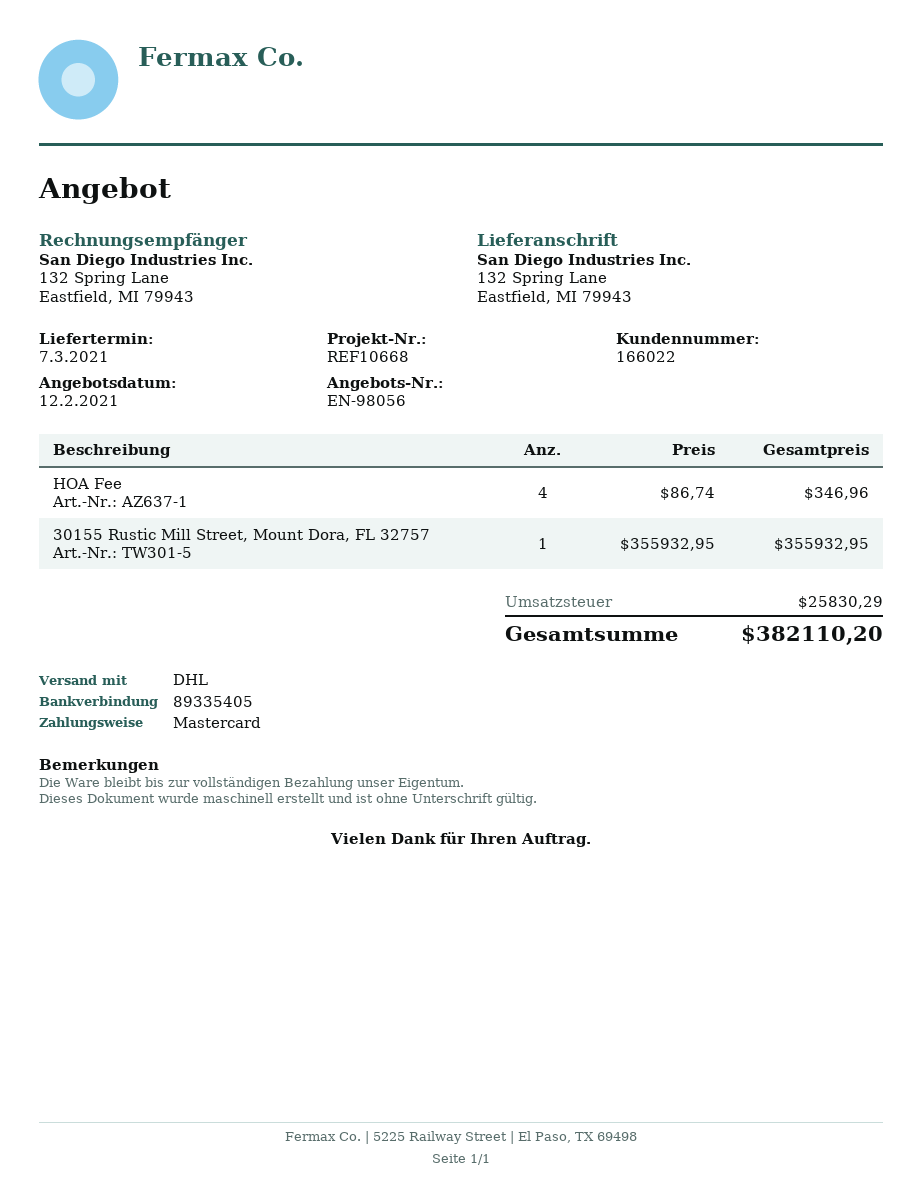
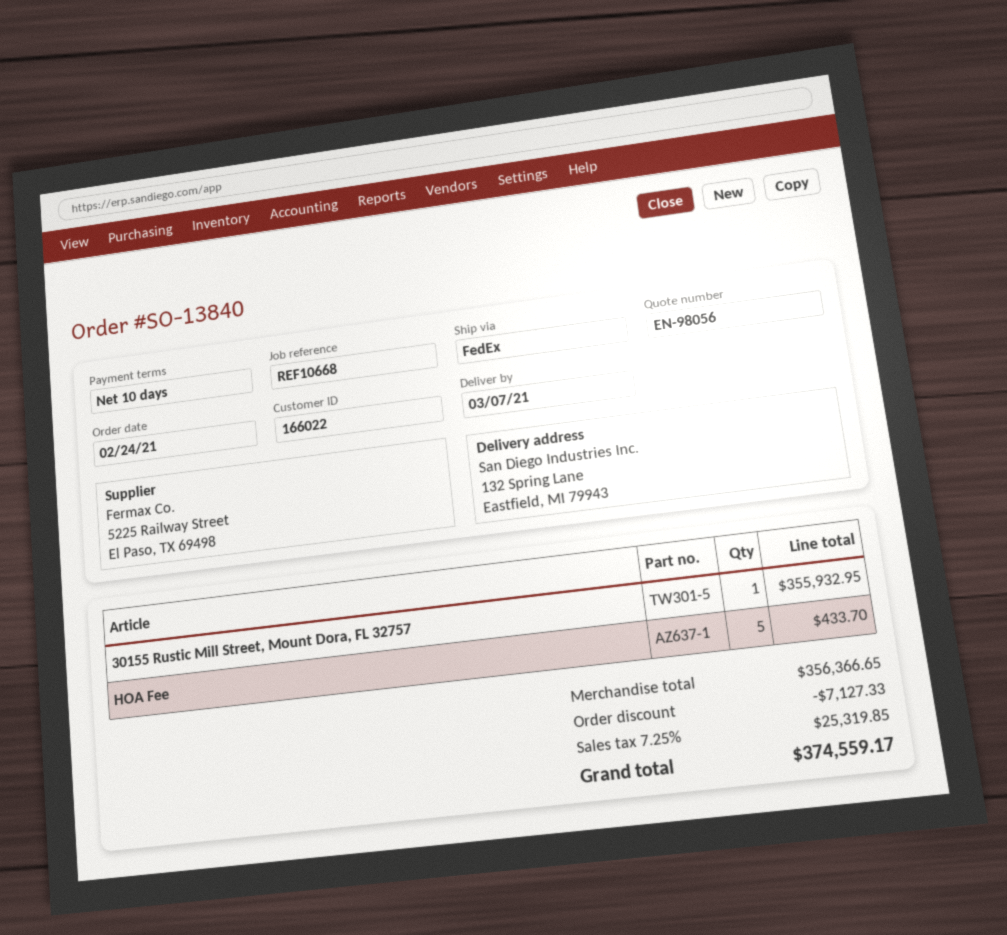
shipping method: DHL -> FedEx
HOA Fee: 4 for 346.96 -> 5 for 433.70
discount: none -> 7127.33
tax: 25830.29 -> 25319.85
total: 382110.20 -> 374559.17

